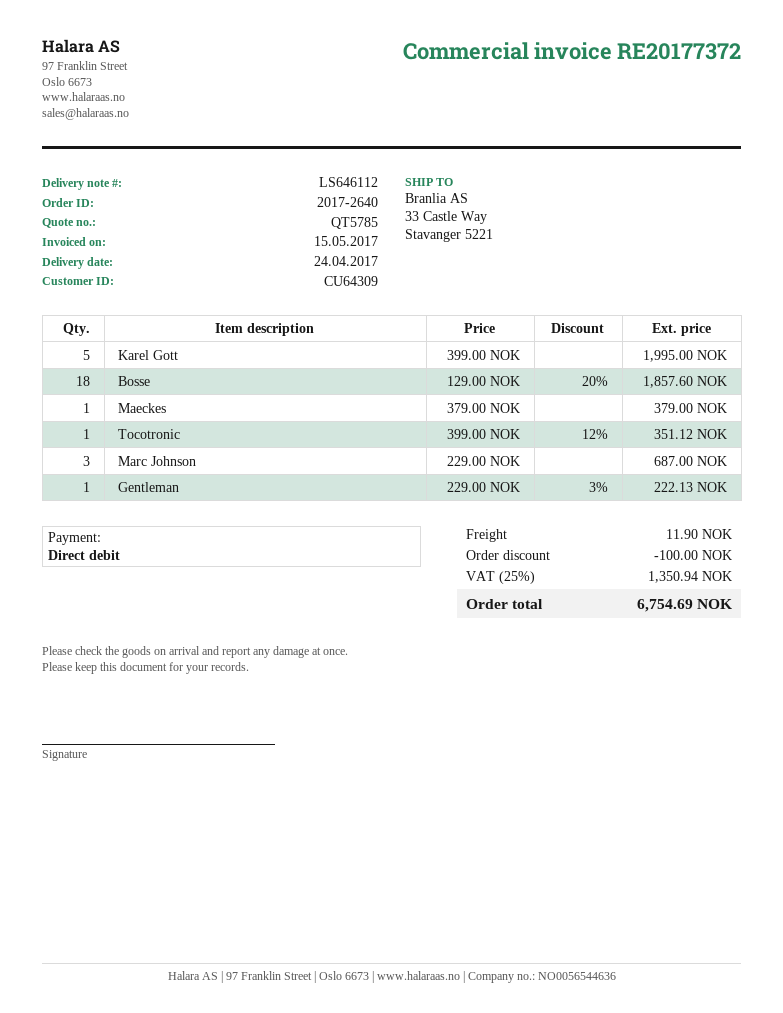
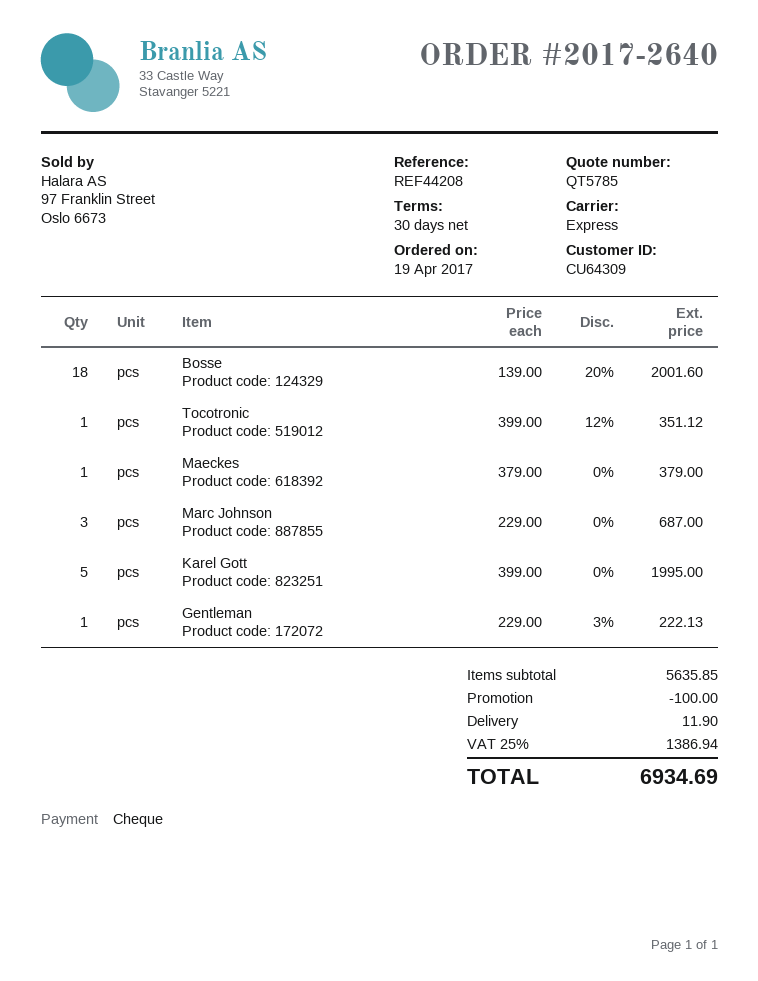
payment method: direct debit -> cheque
Bosse: 18 x 129.00 - 20% = 1857.60 -> 18 x 139.00 - 20% = 2001.60
tax: 25% = 1350.94 -> 25% = 1386.94
total: 6754.69 -> 6934.69

